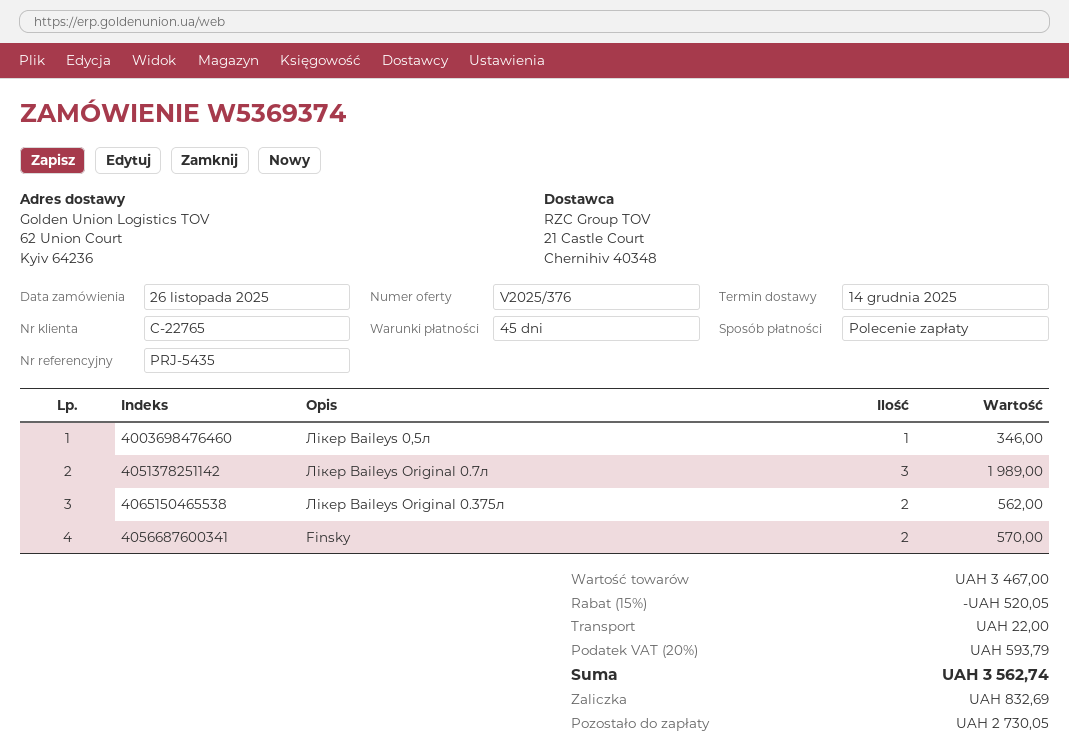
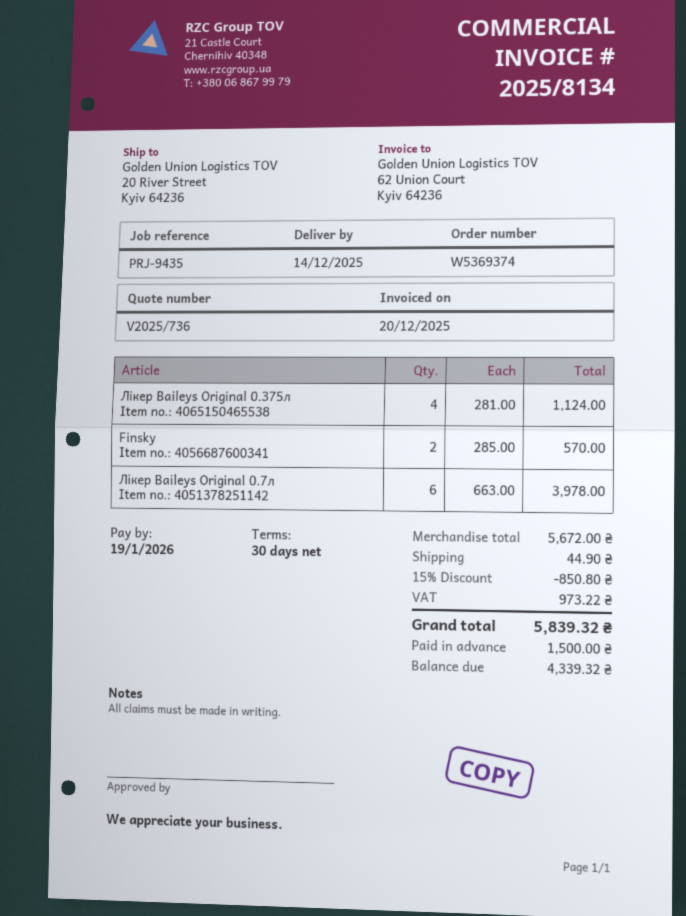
quote number: V2025/376 -> V2025/736
payment terms: 45 days -> 30 days
reference: PRJ-5435 -> PRJ-9435
ship to: 62 Union Court, Kyiv 64236 -> 20 River Street, Kyiv 64236
Лікер Baileys 0,5л: 1 for 346.00 -> none
Лікер Baileys Original 0.7л: 3 for 1989.00 -> 6 for 3978.00
Лікер Baileys Original 0.375л: 2 for 562.00 -> 4 for 1124.00
subtotal: 3467.00 -> 5672.00
discount: 15% = 520.05 -> 15% = 850.80
shipping: 22.00 -> 44.90
tax: 593.79 -> 973.22
total: 3562.74 -> 5839.32
deposit: 832.69 -> 1500.00
balance: 2730.05 -> 4339.32

